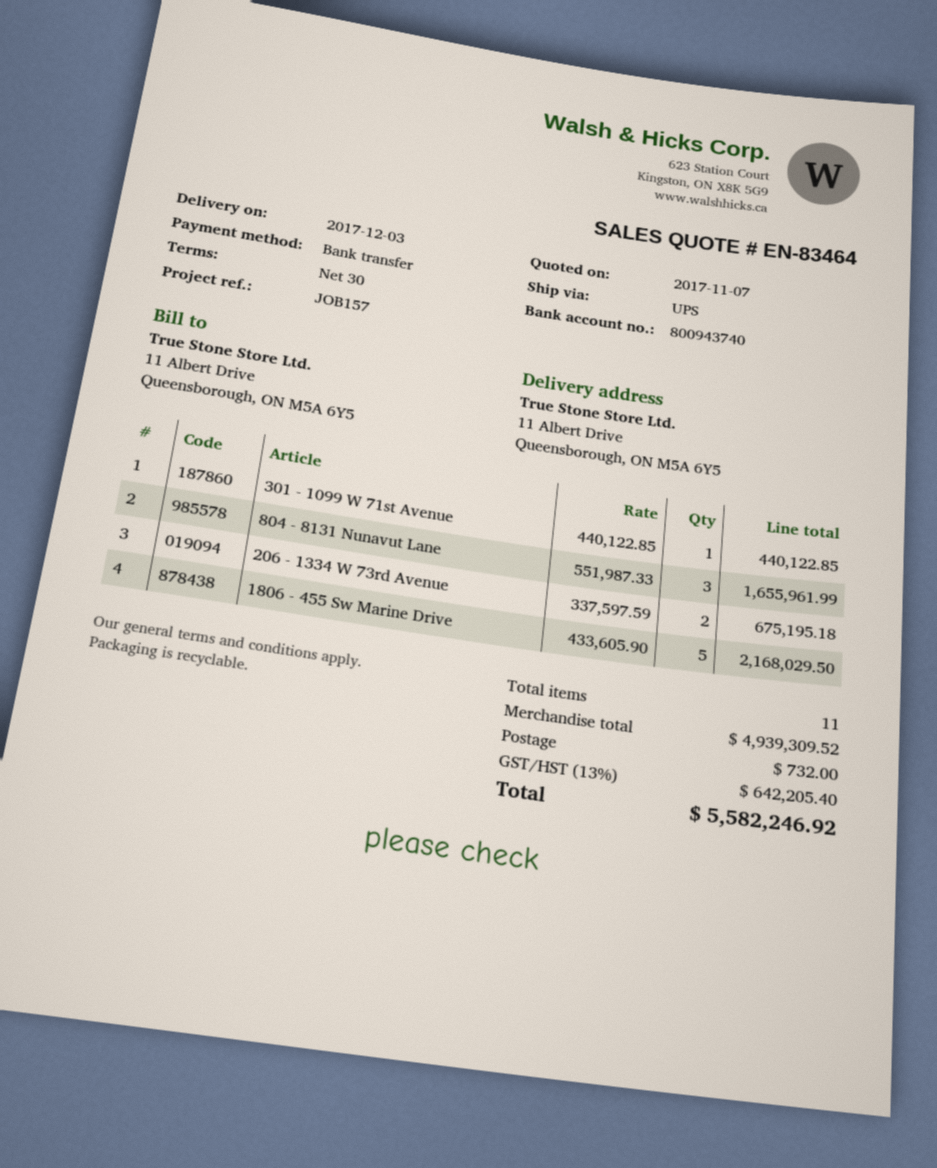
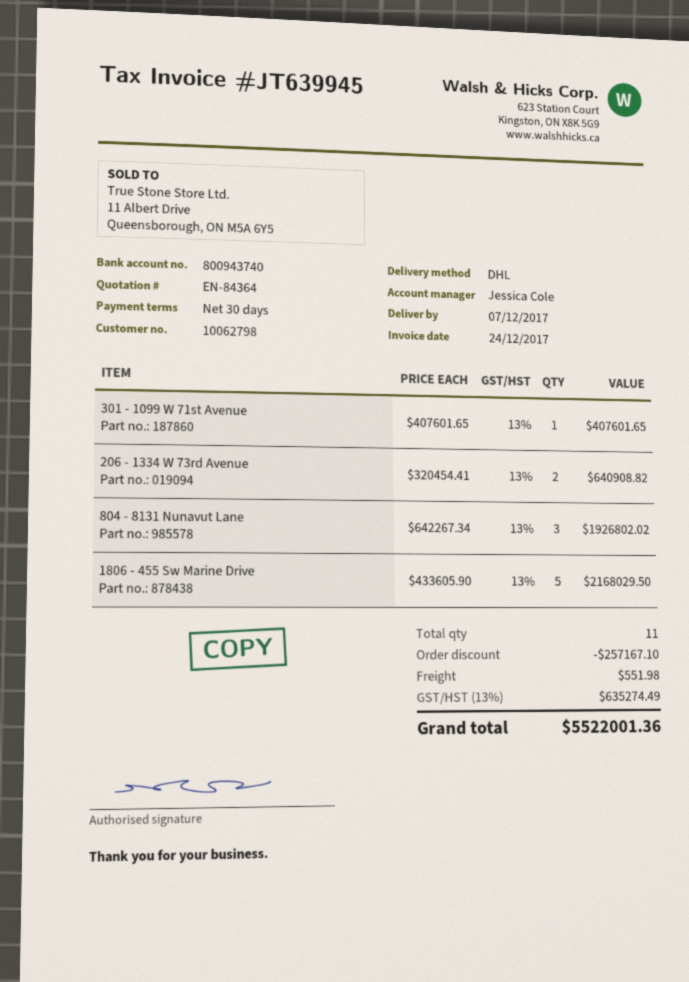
quote number: EN-83464 -> EN-84364
delivery date: 2017-12-03 -> 2017-12-07
shipping method: UPS -> DHL
301 - 1099 W 71st Avenue: 1 x 440122.85 = 440122.85 -> 1 x 407601.65 = 407601.65
804 - 8131 Nunavut Lane: 3 x 551987.33 = 1655961.99 -> 3 x 642267.34 = 1926802.02
206 - 1334 W 73rd Avenue: 2 x 337597.59 = 675195.18 -> 2 x 320454.41 = 640908.82
discount: none -> 257167.10
shipping: 732.00 -> 551.98
tax: 13% = 642205.40 -> 13% = 635274.49
total: 5582246.92 -> 5522001.36

